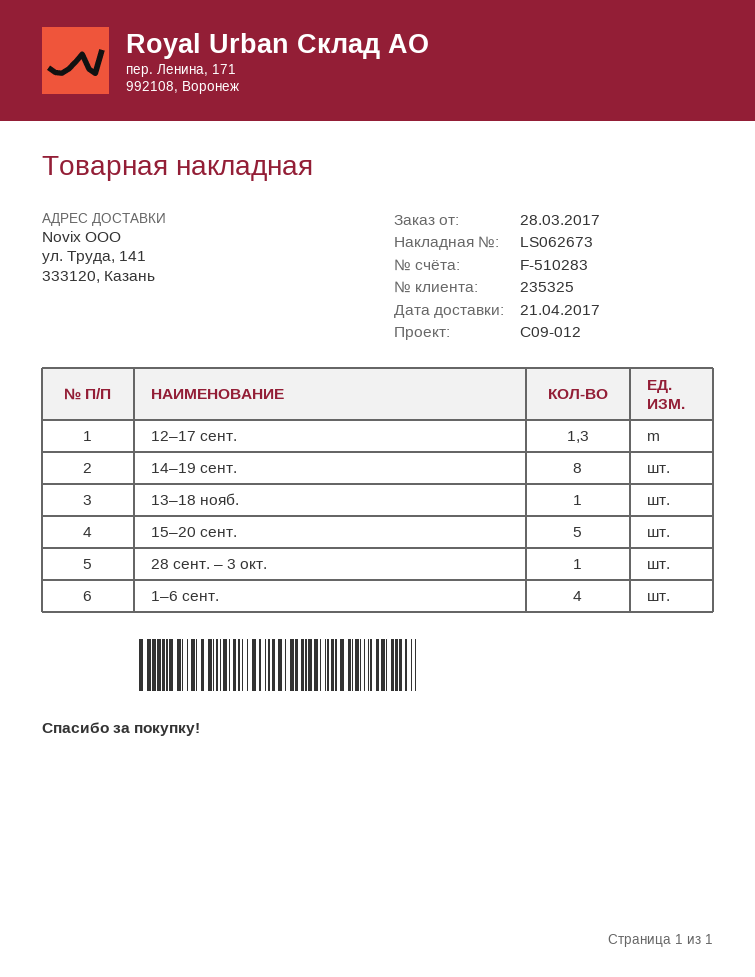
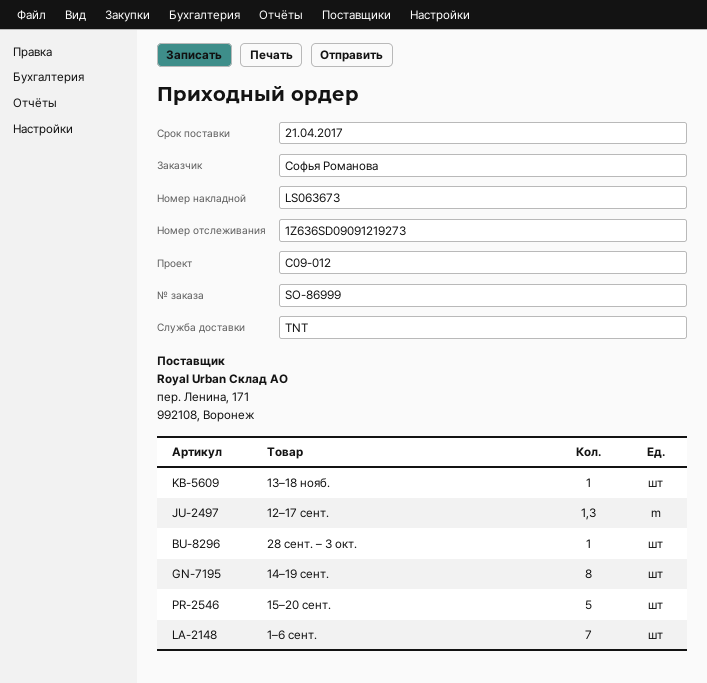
delivery note number: LS062673 -> LS063673
1–6 сент.: 4 -> 7

